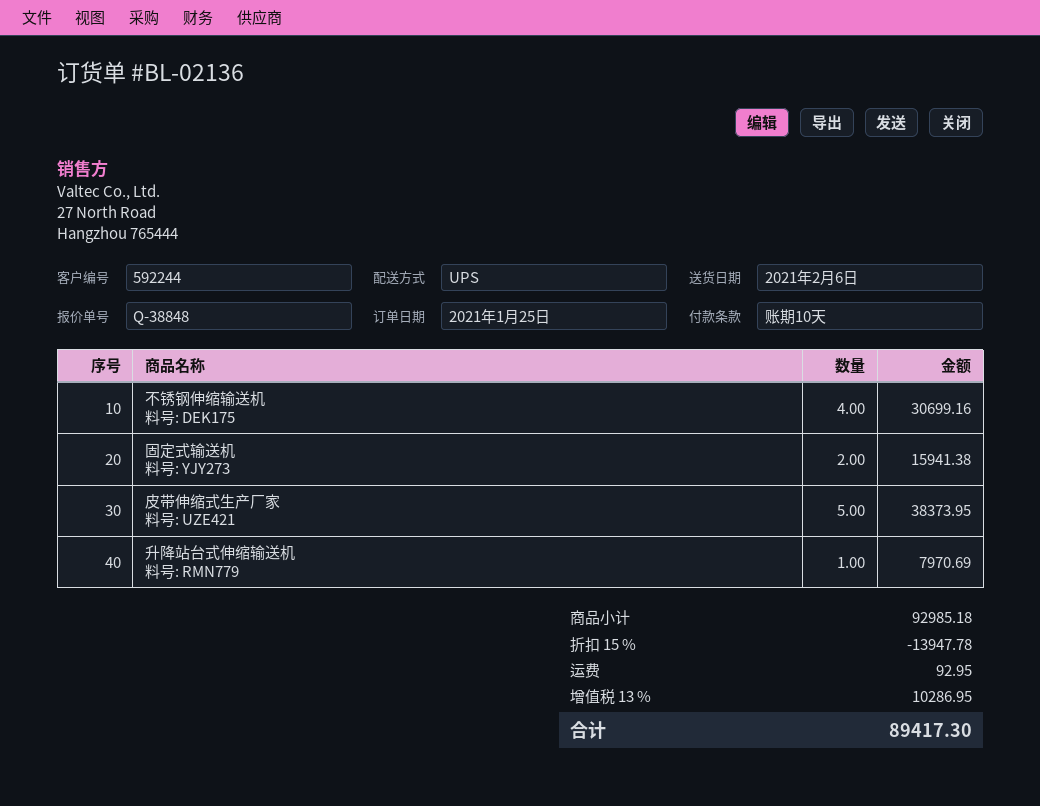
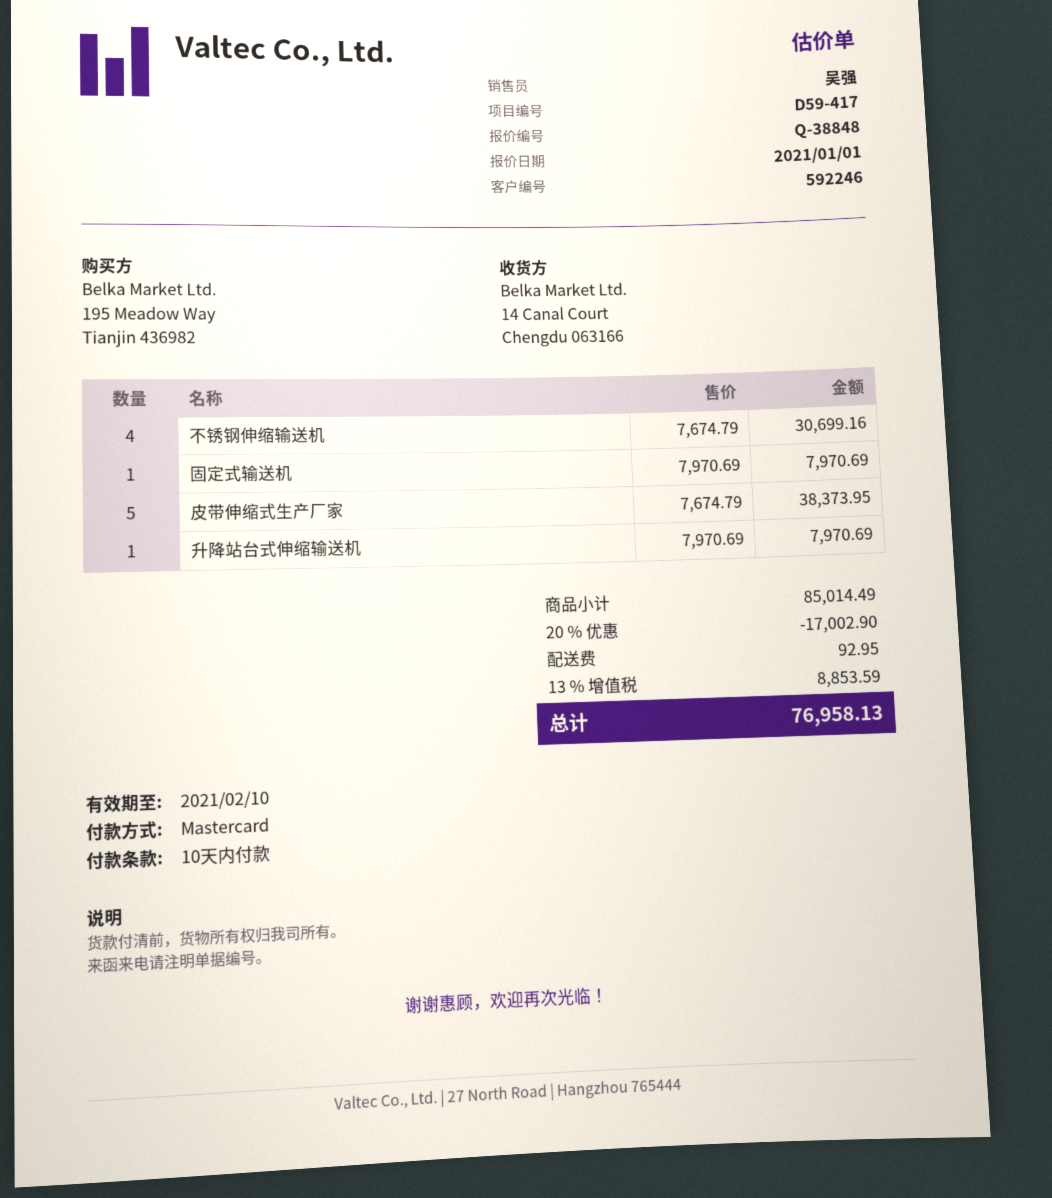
customer number: 592244 -> 592246
固定式输送机: 2 for 15941.38 -> 1 for 7970.69
subtotal: 92985.18 -> 85014.49
discount: 15% = 13947.78 -> 20% = 17002.90
tax: 13% = 10286.95 -> 13% = 8853.59
total: 89417.30 -> 76958.13

